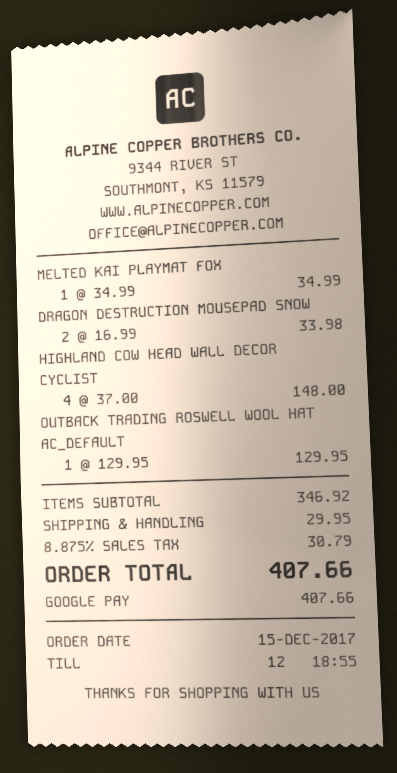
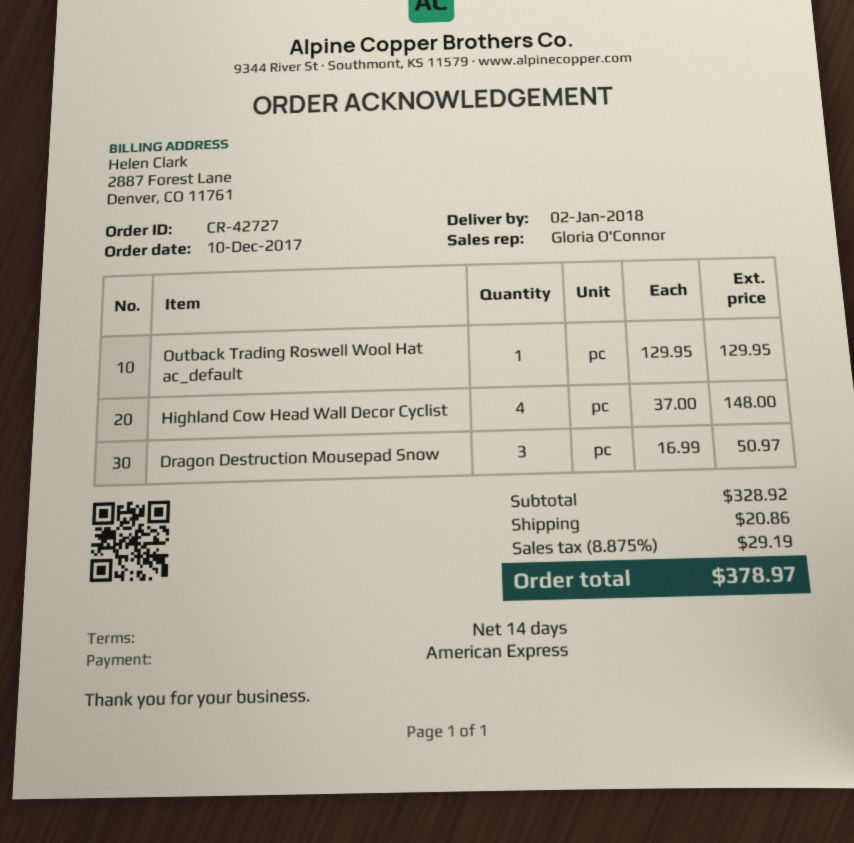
order date: 2017-12-15 -> 2017-12-10
payment method: Google Pay -> American Express
MELTED KAI PLAYMAT FOX: 1 x 34.99 = 34.99 -> none
DRAGON DESTRUCTION MOUSEPAD SNOW: 2 x 16.99 = 33.98 -> 3 x 16.99 = 50.97
subtotal: 346.92 -> 328.92
shipping: 29.95 -> 20.86
tax: 8.875% = 30.79 -> 8.875% = 29.19
total: 407.66 -> 378.97

